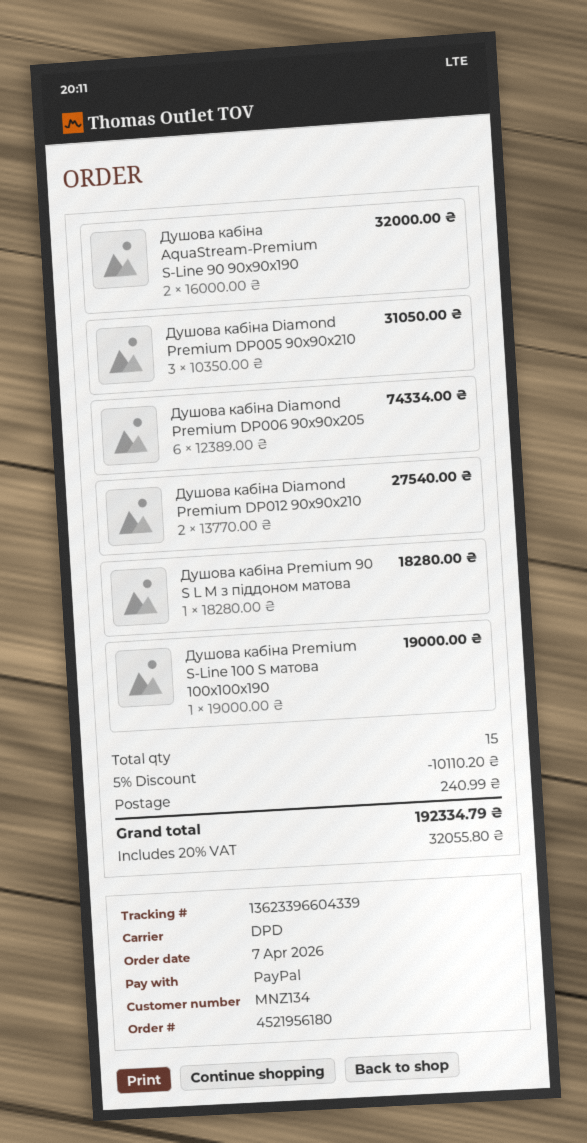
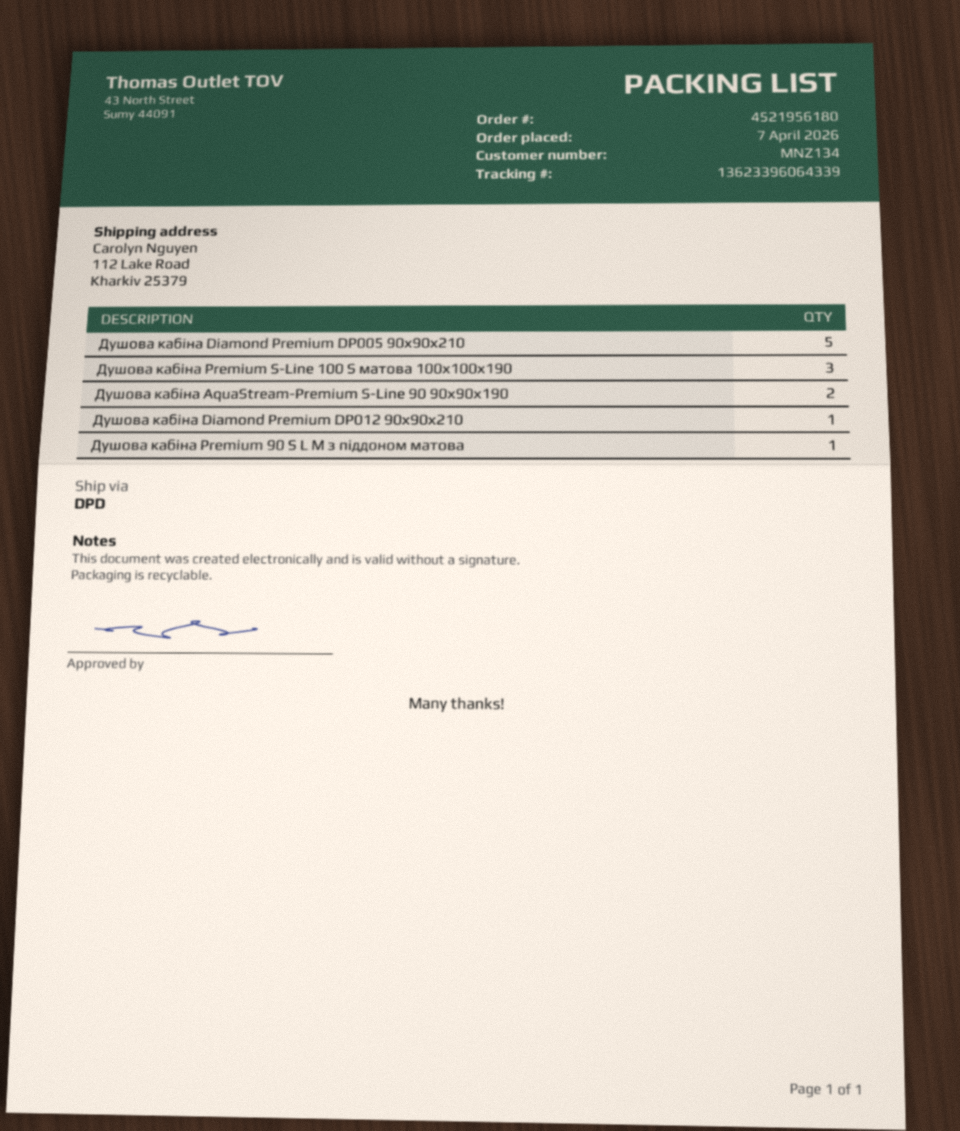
tracking number: 13623396604339 -> 13623396064339
Душова кабіна Diamond Premium DP005 90х90х210: 3 -> 5
Душова кабіна Diamond Premium DP006 90х90х205: 6 -> none
Душова кабіна Diamond Premium DP012 90х90х210: 2 -> 1
Душова кабіна Premium S-Line 100 S матова 100х100х190: 1 -> 3

